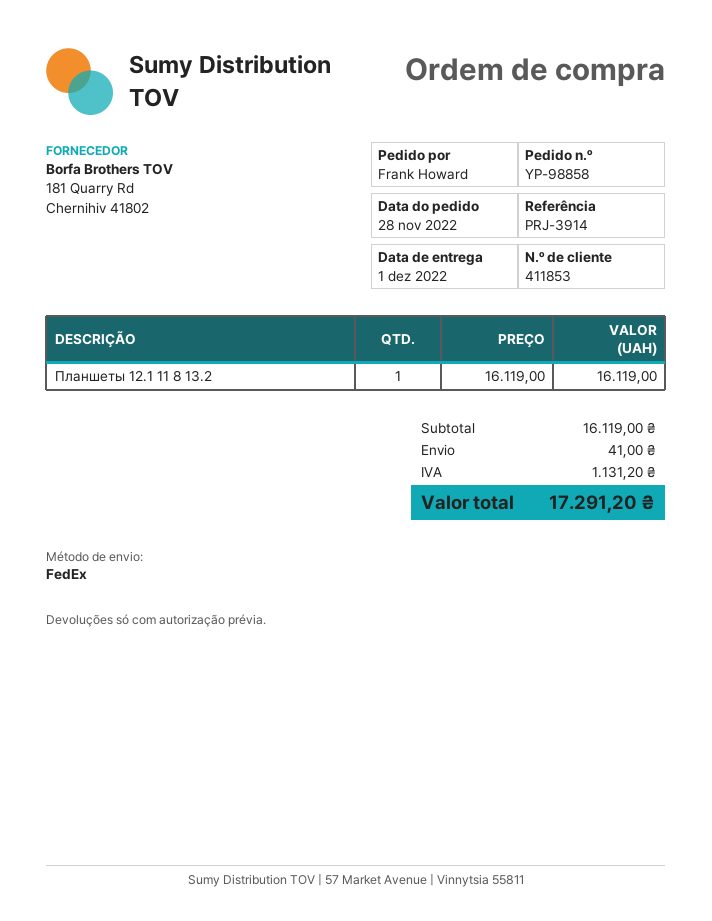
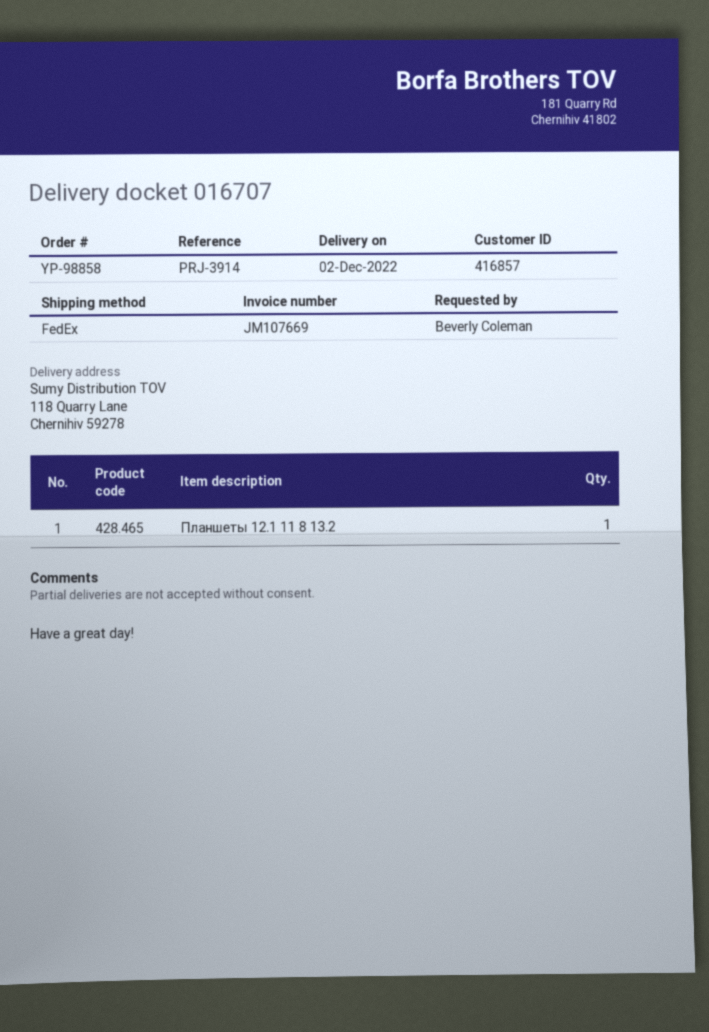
delivery date: 2022-12-01 -> 2022-12-02
customer number: 411853 -> 416857
ordered by: Frank Howard -> Beverly Coleman

